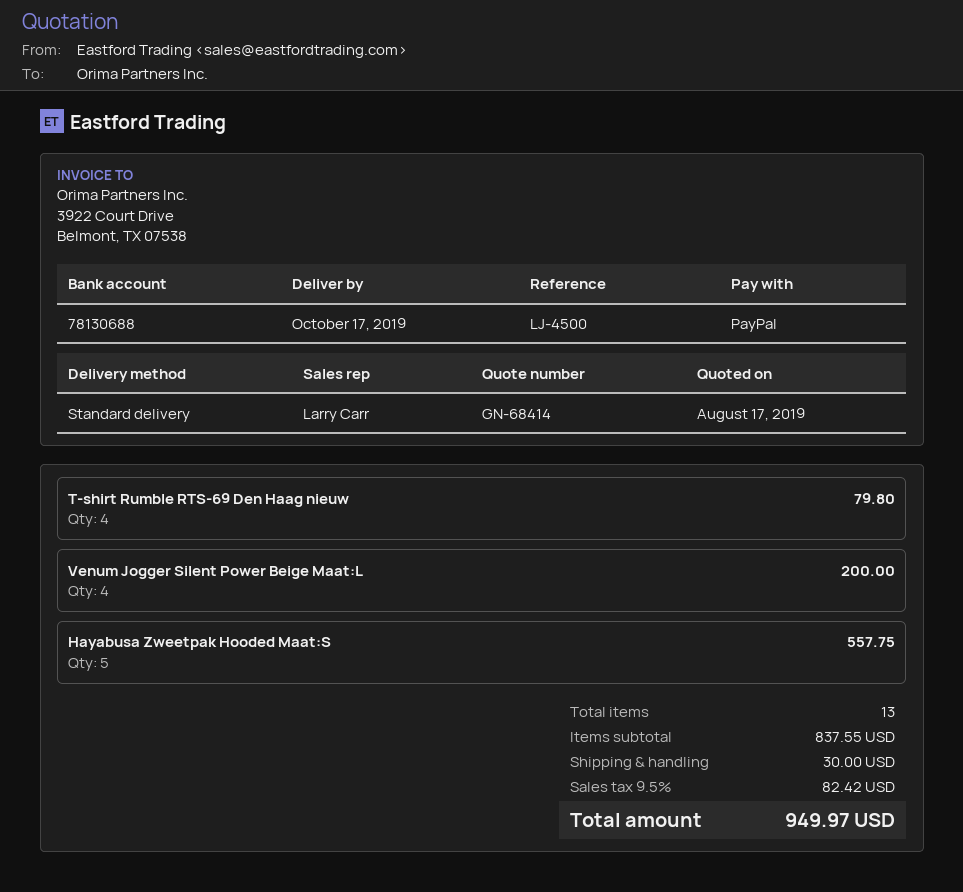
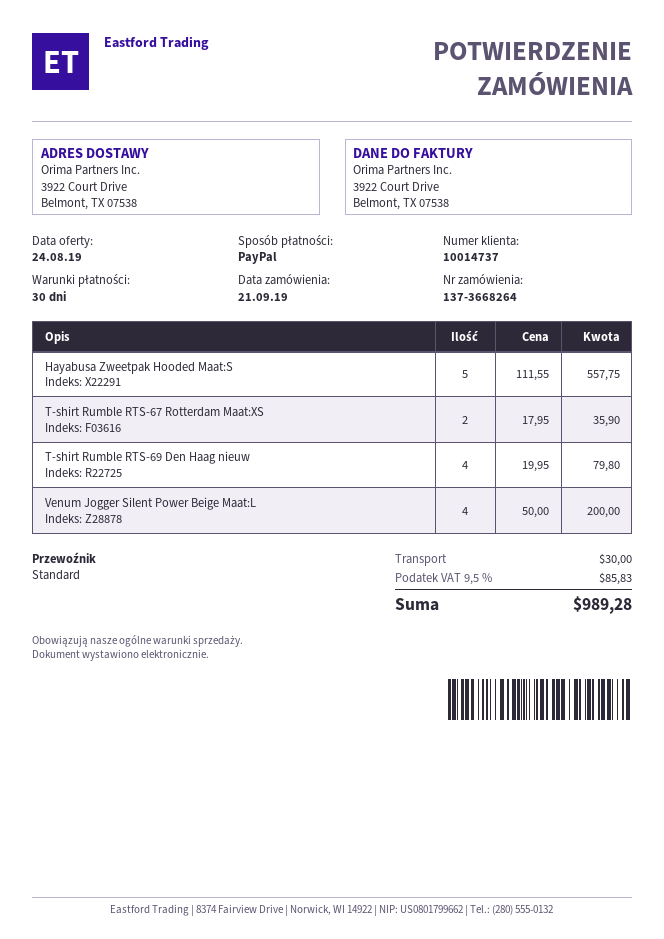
quote date: 2019-08-17 -> 2019-08-24
T-shirt Rumble RTS-67 Rotterdam Maat:XS: none -> 2 for 35.90
tax: 9.5% = 82.42 -> 9.5% = 85.83
total: 949.97 -> 989.28

